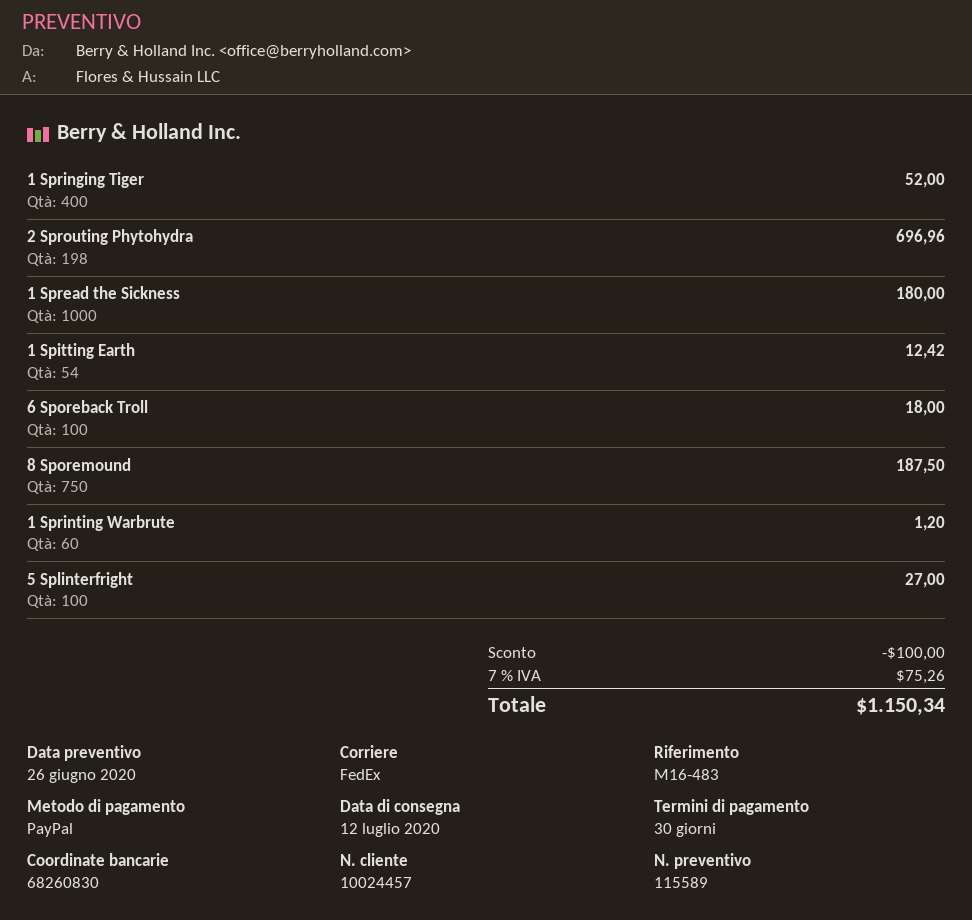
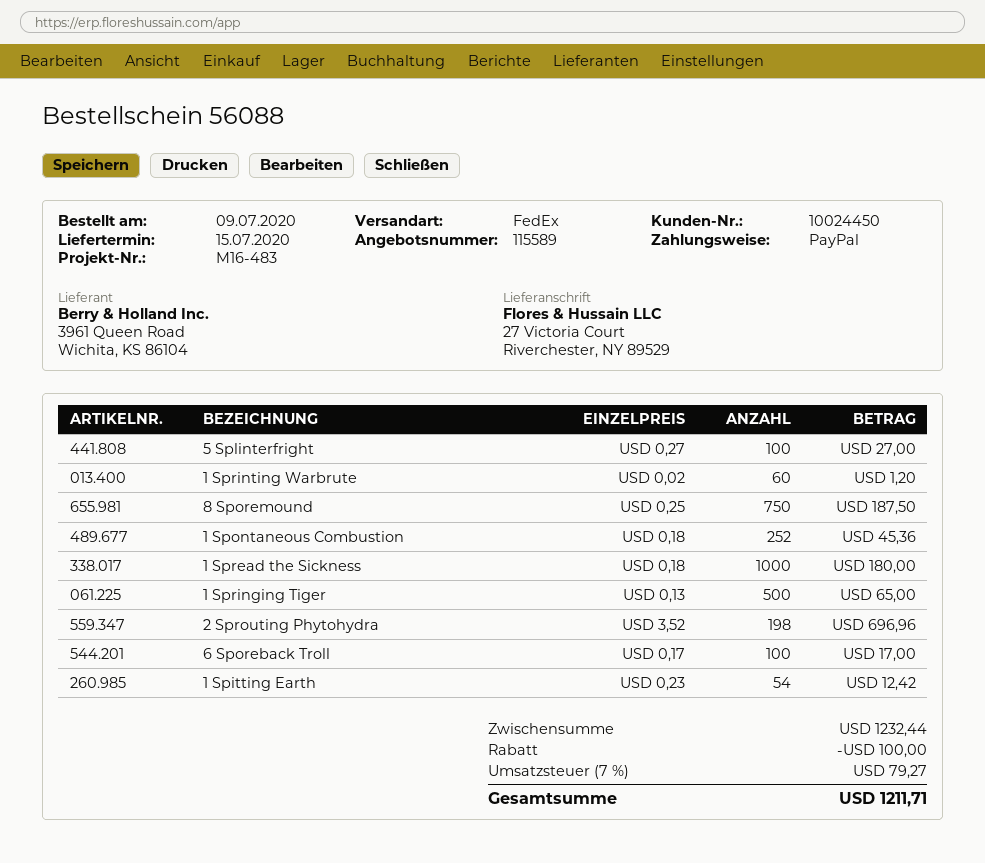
delivery date: 2020-07-12 -> 2020-07-15
customer number: 10024457 -> 10024450
1 Springing Tiger: 400 for 52.00 -> 500 for 65.00
6 Sporeback Troll: 100 for 18.00 -> 100 for 17.00
1 Spontaneous Combustion: none -> 252 for 45.36
tax: 7% = 75.26 -> 7% = 79.27
total: 1150.34 -> 1211.71

